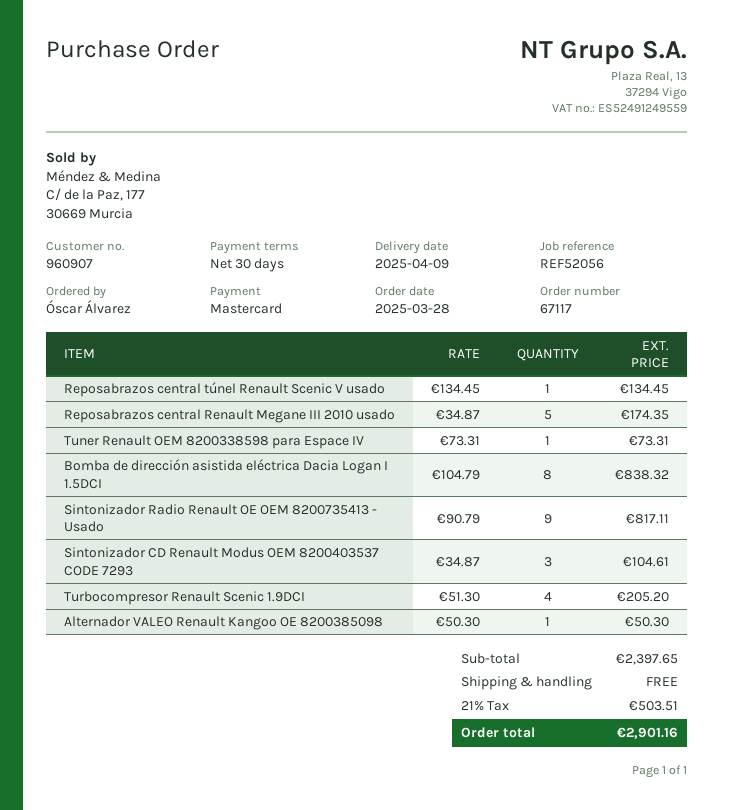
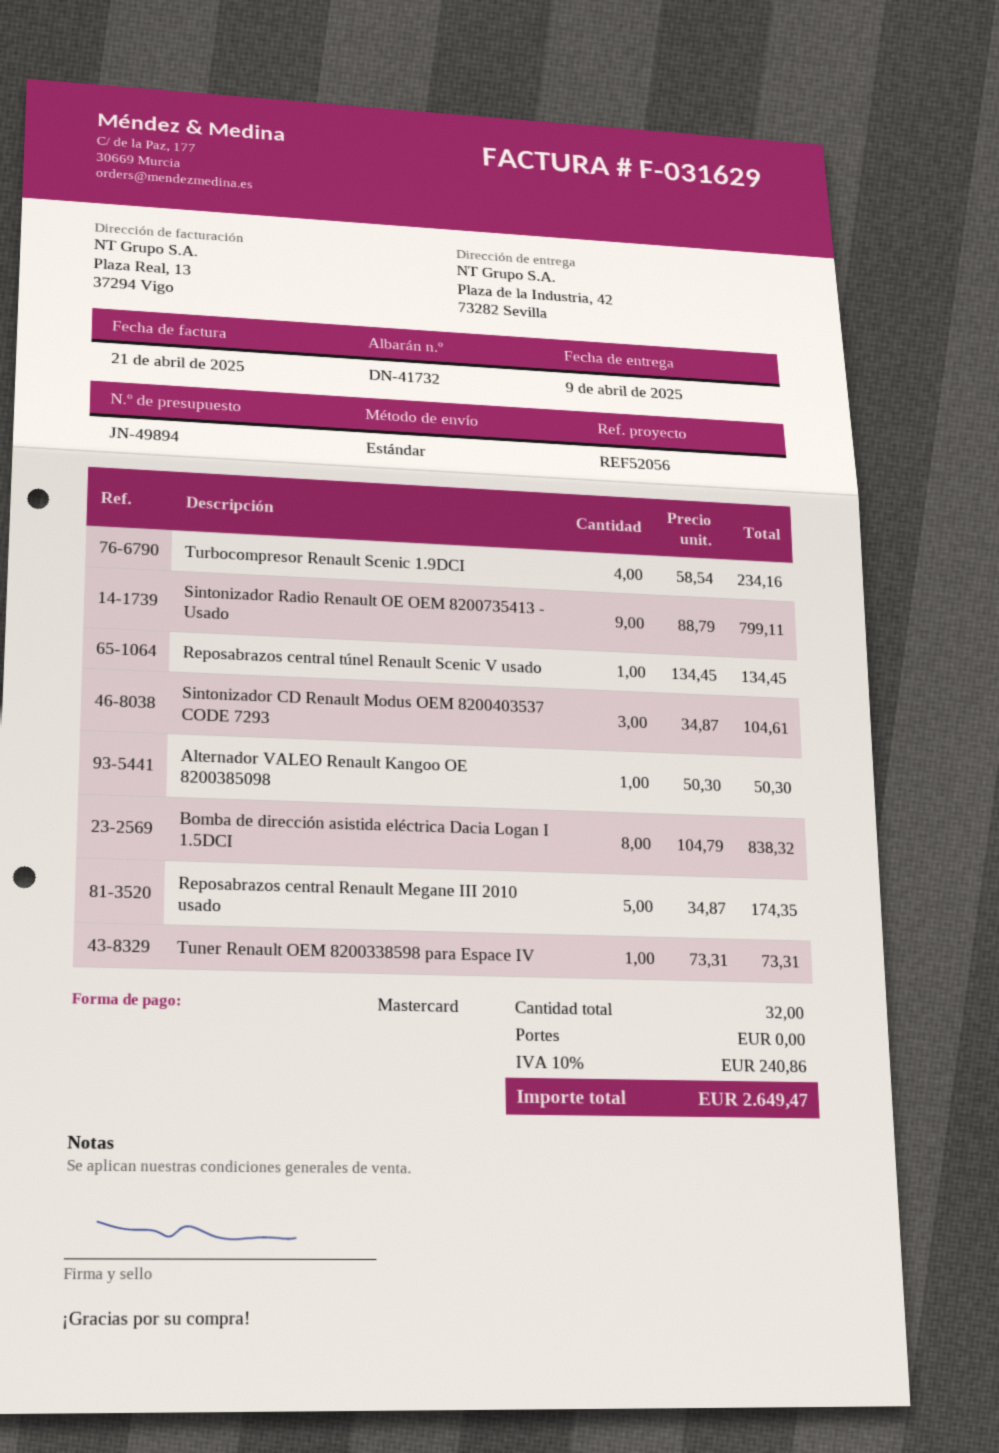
Sintonizador Radio Renault OE OEM 8200735413 - Usado: 9 x 90.79 = 817.11 -> 9 x 88.79 = 799.11
Turbocompresor Renault Scenic 1.9DCI: 4 x 51.30 = 205.20 -> 4 x 58.54 = 234.16
tax: 21% = 503.51 -> 10% = 240.86
total: 2901.16 -> 2649.47

